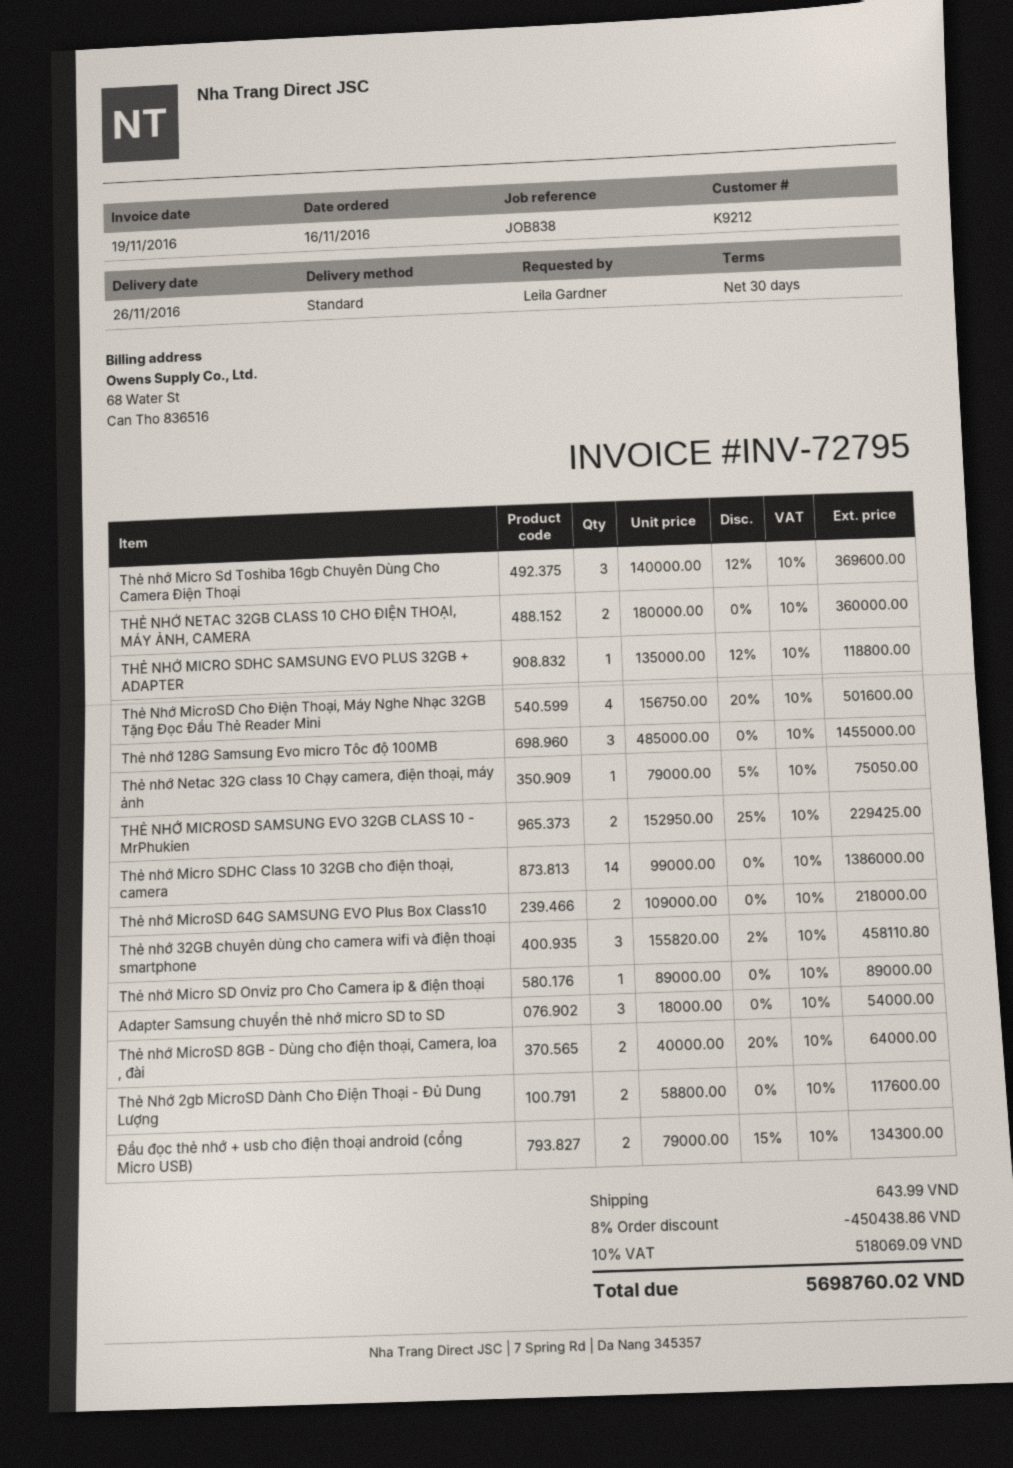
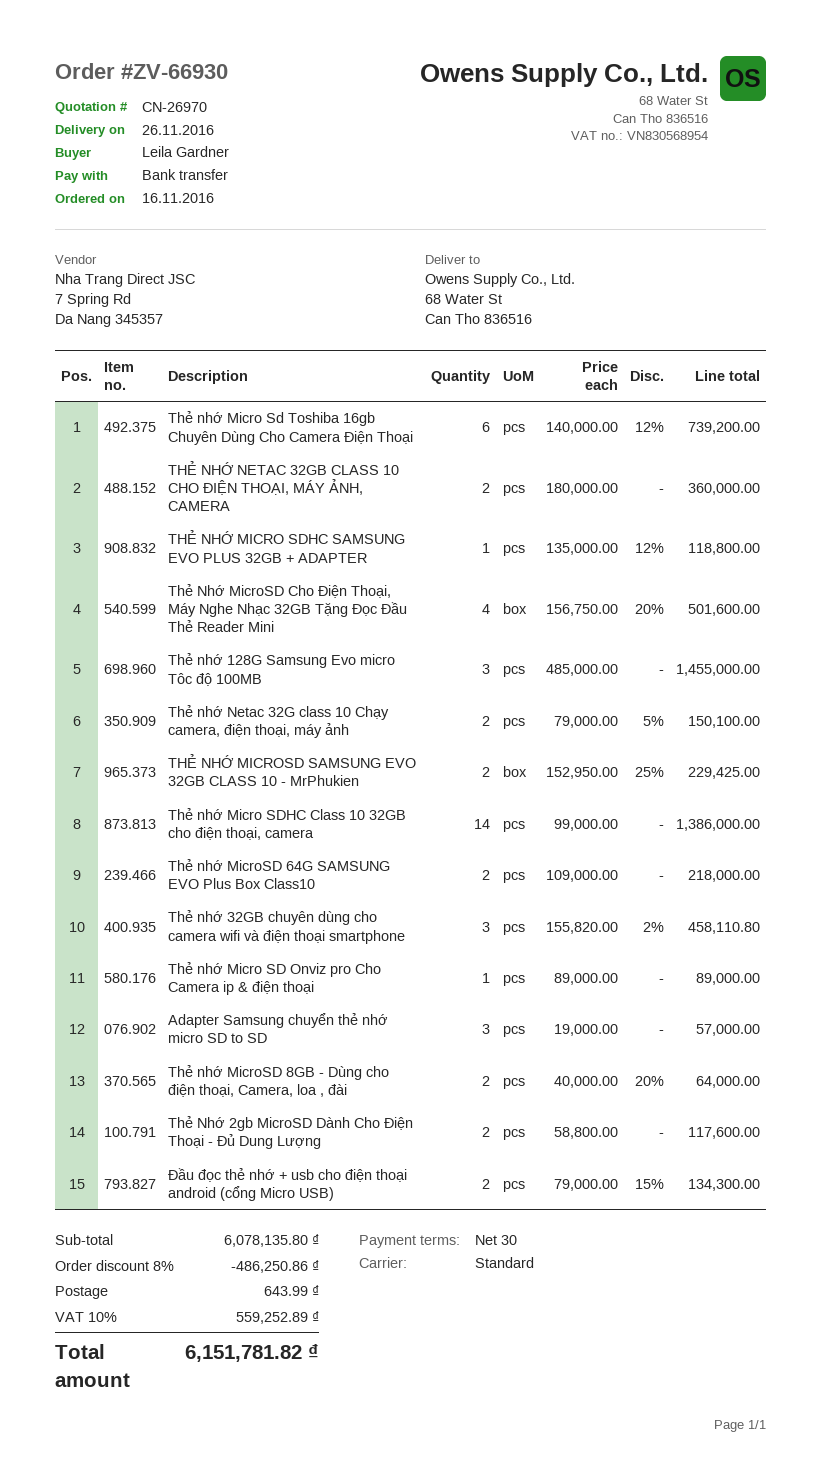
Thẻ nhớ Micro Sd Toshiba 16gb Chuyên Dùng Cho Camera Điện Thoại: 3 x 140000.00 - 12% = 369600.00 -> 6 x 140000.00 - 12% = 739200.00
Thẻ nhớ Netac 32G class 10 Chạy camera, điện thoại, máy ảnh: 1 x 79000.00 - 5% = 75050.00 -> 2 x 79000.00 - 5% = 150100.00
Adapter Samsung chuyển thẻ nhớ micro SD to SD: 3 x 18000.00 = 54000.00 -> 3 x 19000.00 = 57000.00
discount: 8% = 450438.86 -> 8% = 486250.86
tax: 10% = 518069.09 -> 10% = 559252.89
total: 5698760.02 -> 6151781.82

